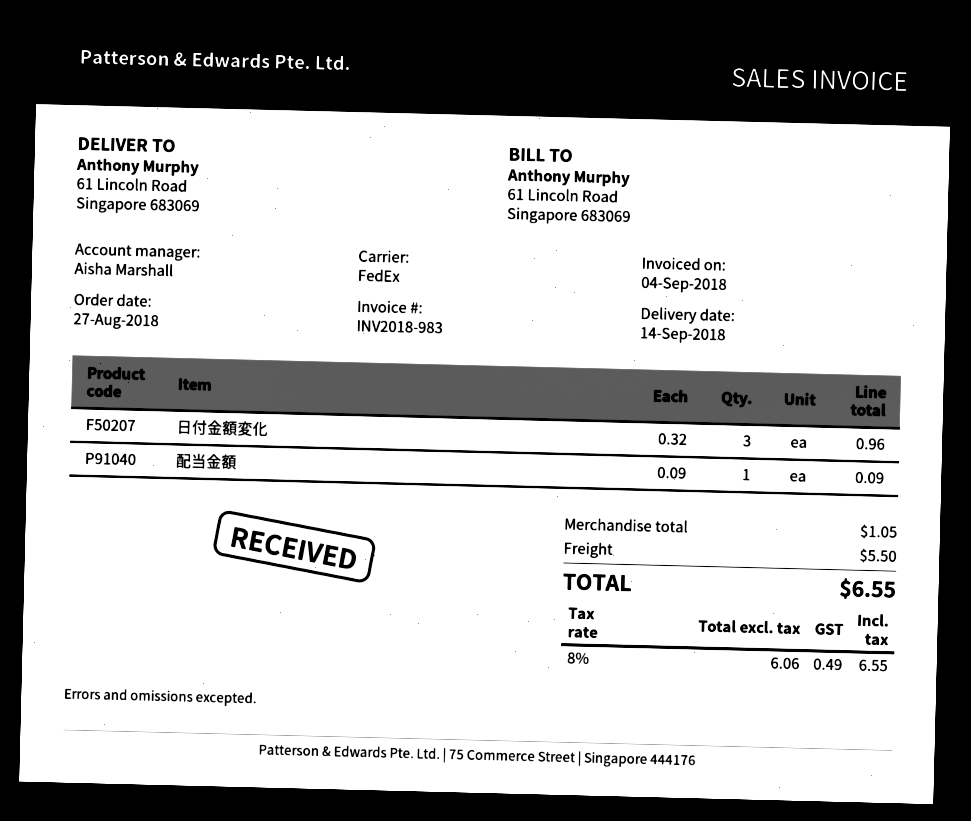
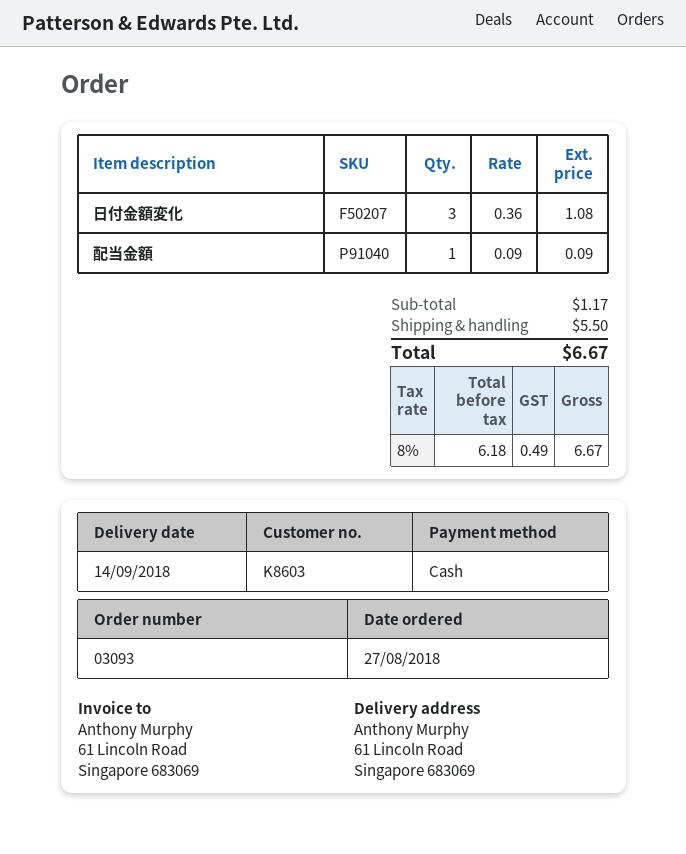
日付金額変化: 3 x 0.32 = 0.96 -> 3 x 0.36 = 1.08
subtotal: 1.05 -> 1.17
net: 6.06 -> 6.18
total: 6.55 -> 6.67

